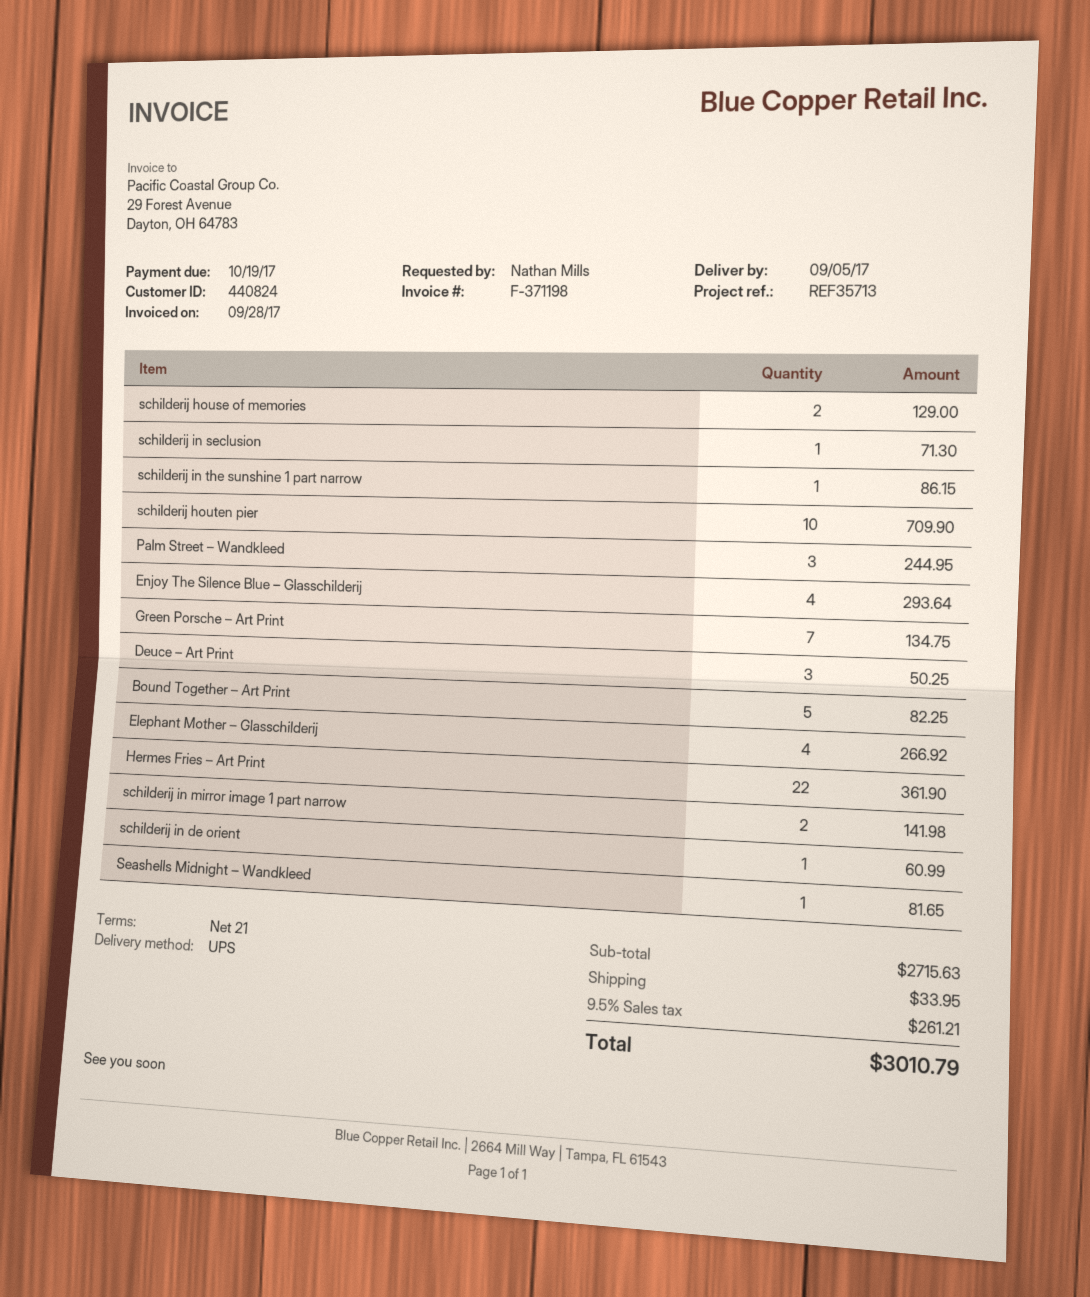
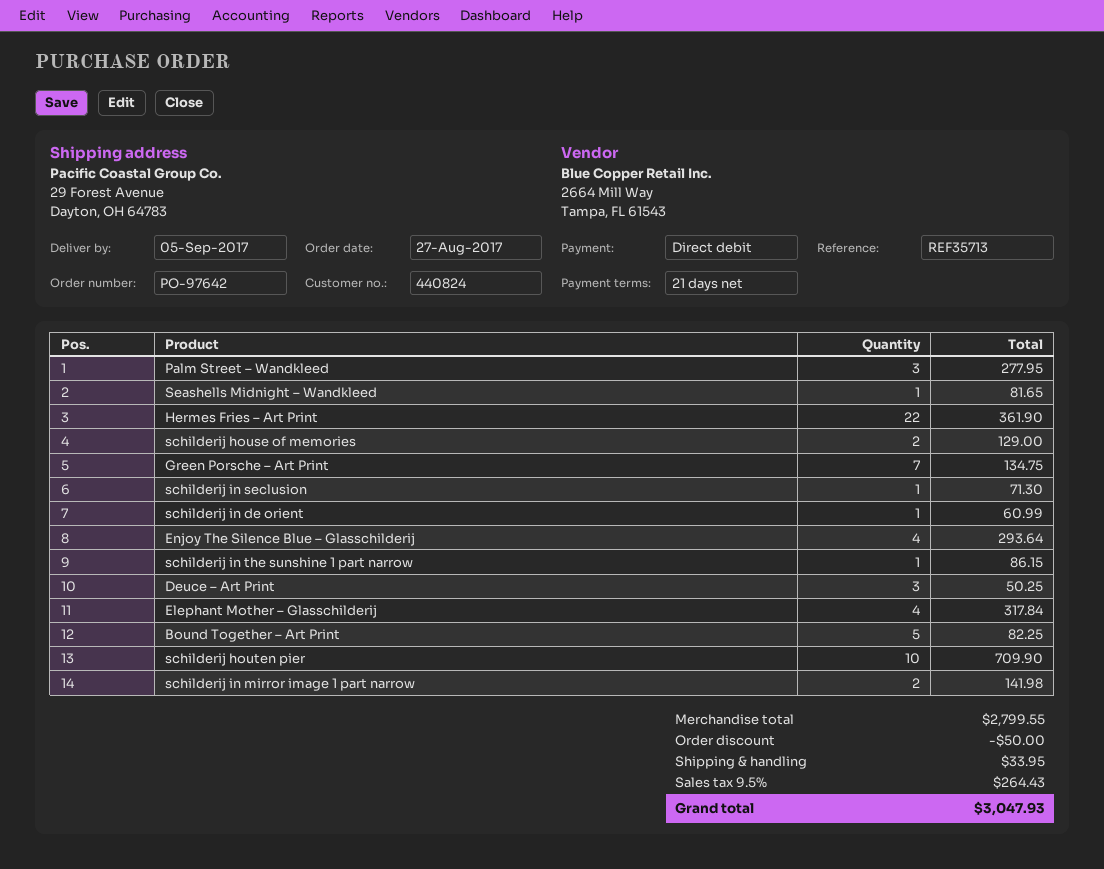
Palm Street – Wandkleed: 3 for 244.95 -> 3 for 277.95
Elephant Mother – Glasschilderij: 4 for 266.92 -> 4 for 317.84
subtotal: 2715.63 -> 2799.55
discount: none -> 50.00
tax: 9.5% = 261.21 -> 9.5% = 264.43
total: 3010.79 -> 3047.93

